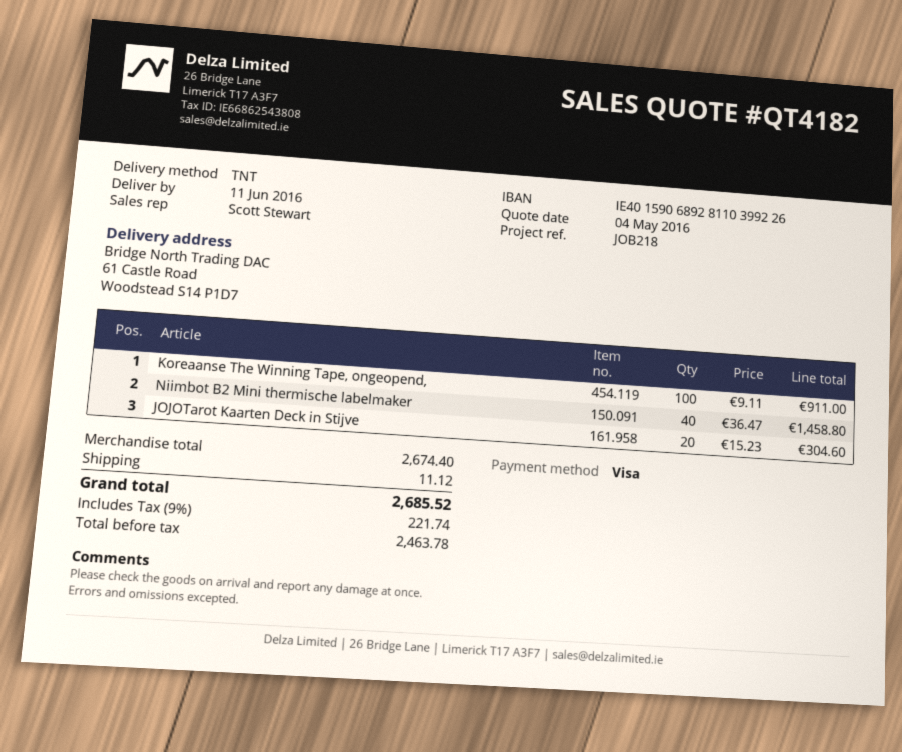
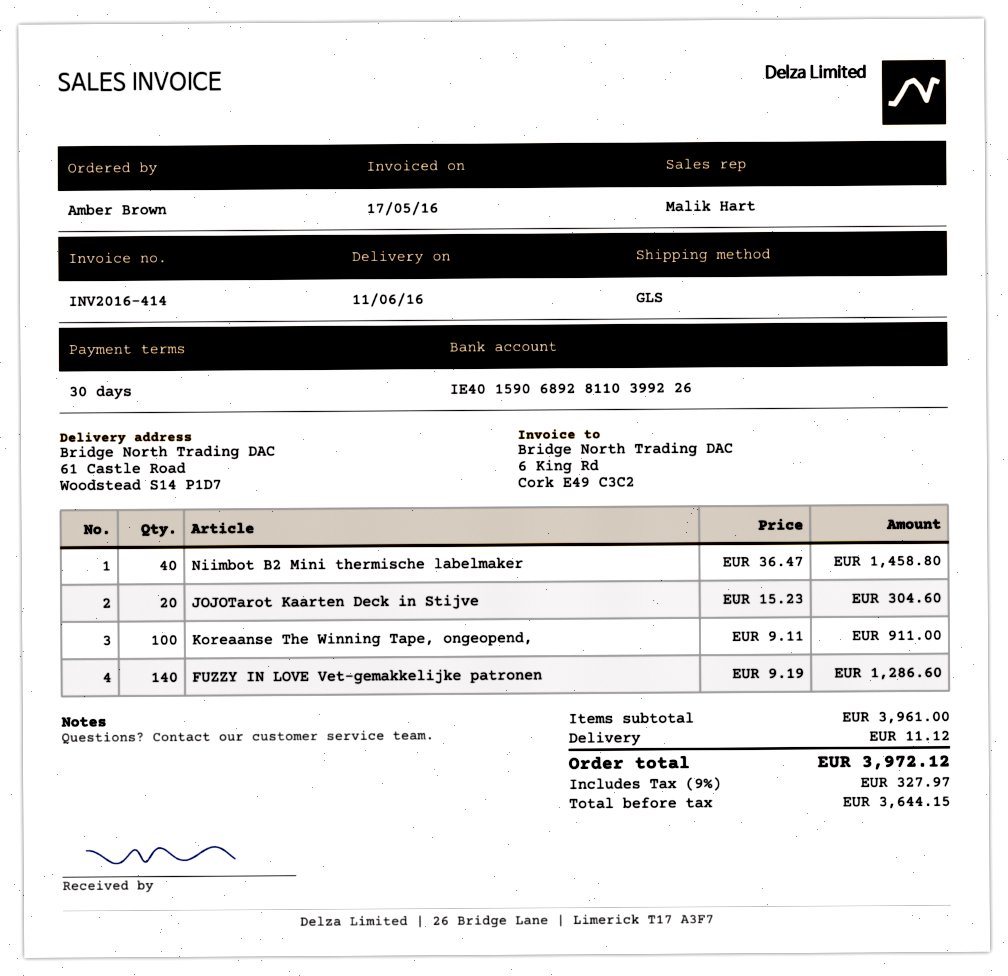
sales rep: Scott Stewart -> Malik Hart
shipping method: TNT -> GLS
FUZZY IN LOVE Vet-gemakkelijke patronen: none -> 140 x 9.19 = 1286.60
subtotal: 2674.40 -> 3961.00
net: 2463.78 -> 3644.15
tax: 9% = 221.74 -> 9% = 327.97
total: 2685.52 -> 3972.12

